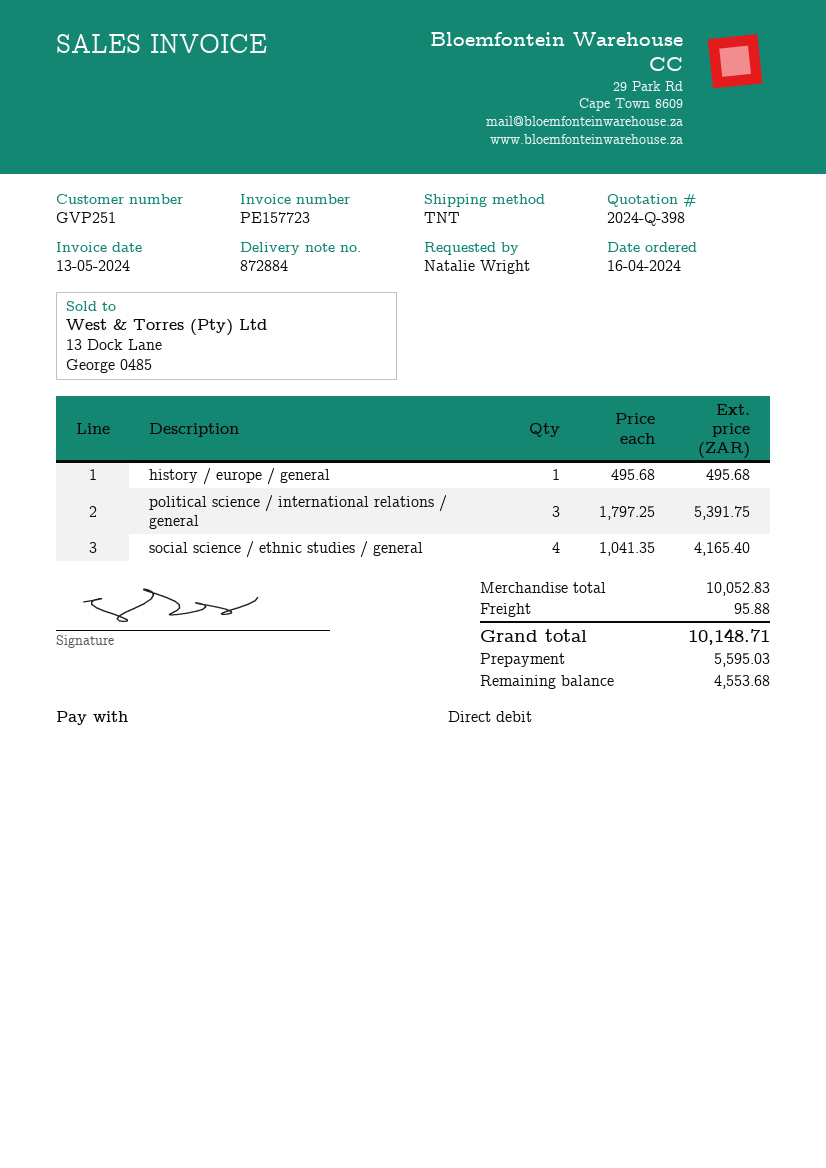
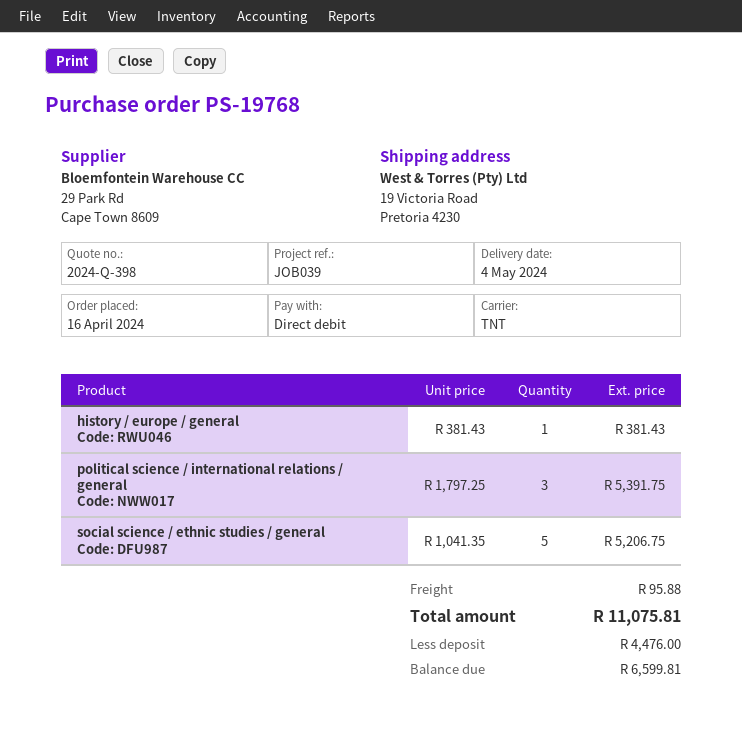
history / europe / general: 1 x 495.68 = 495.68 -> 1 x 381.43 = 381.43
social science / ethnic studies / general: 4 x 1041.35 = 4165.40 -> 5 x 1041.35 = 5206.75
total: 10148.71 -> 11075.81
deposit: 5595.03 -> 4476.00
balance: 4553.68 -> 6599.81

